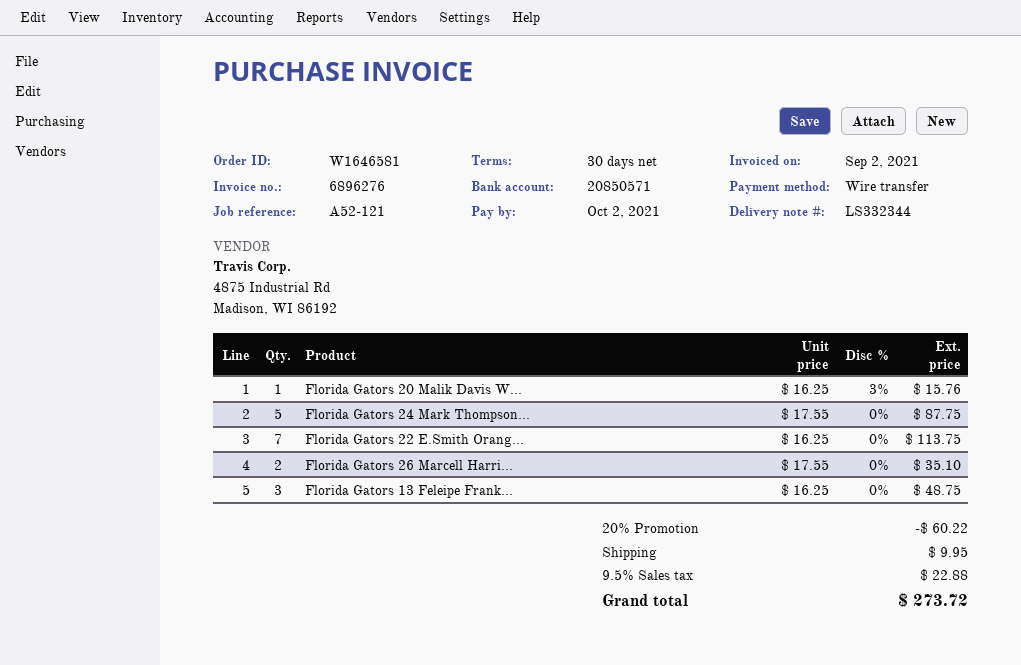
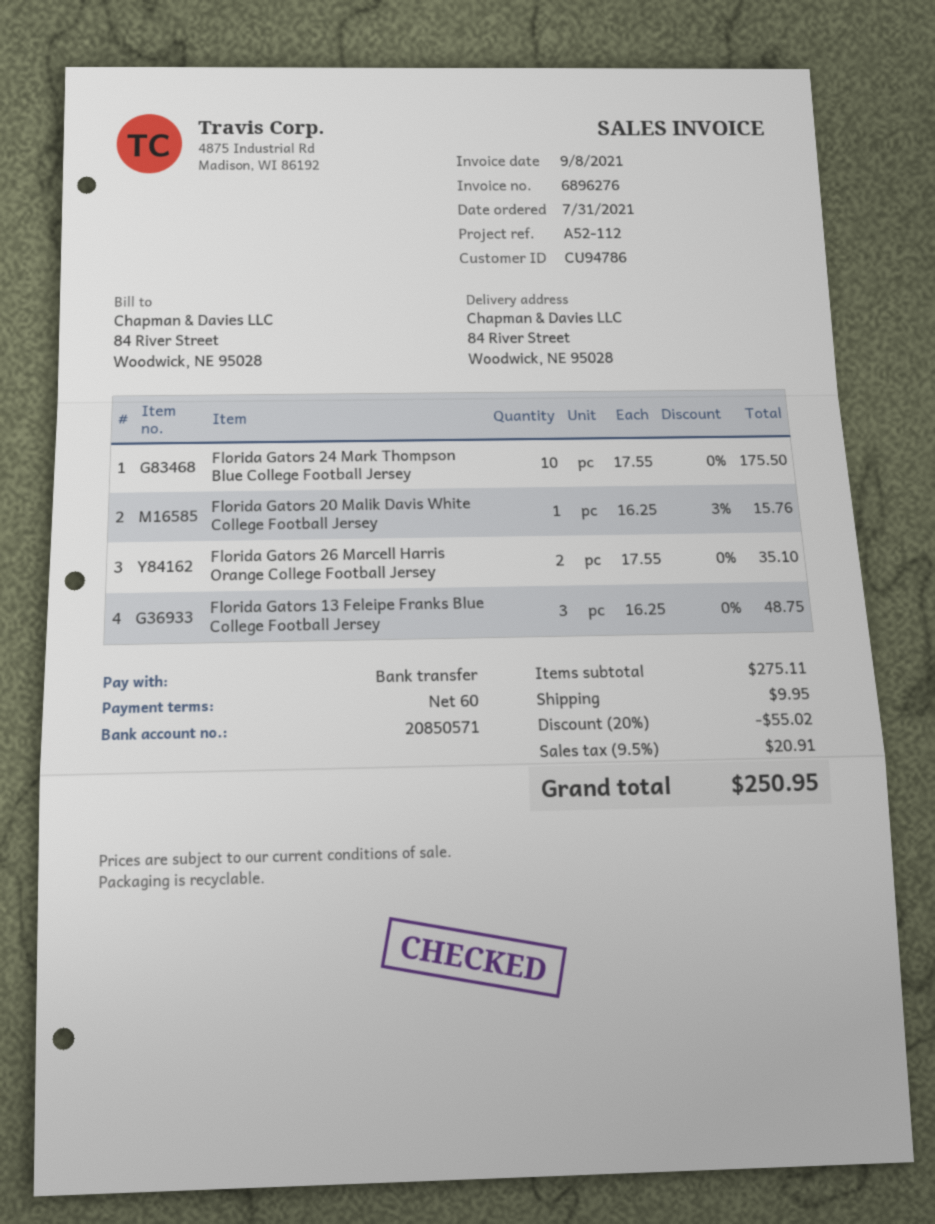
invoice date: 2021-09-02 -> 2021-09-08
payment terms: 30 days -> 60 days
reference: A52-121 -> A52-112
Florida Gators 24 Mark Thompson...: 5 x 17.55 = 87.75 -> 10 x 17.55 = 175.50
Florida Gators 22 E.Smith Orang...: 7 x 16.25 = 113.75 -> none
discount: 20% = 60.22 -> 20% = 55.02
tax: 9.5% = 22.88 -> 9.5% = 20.91
total: 273.72 -> 250.95

